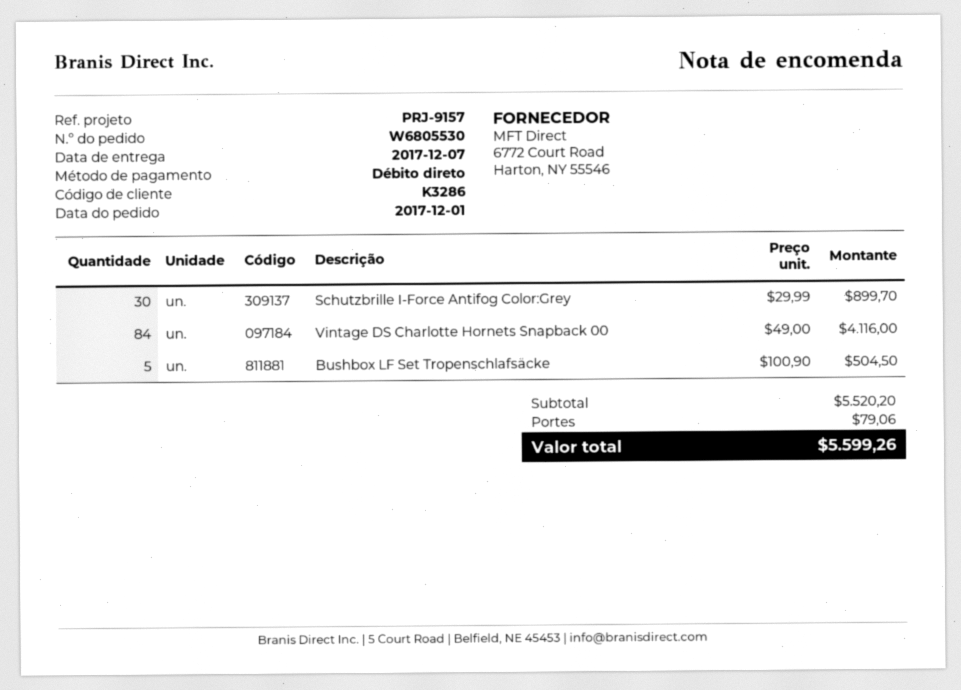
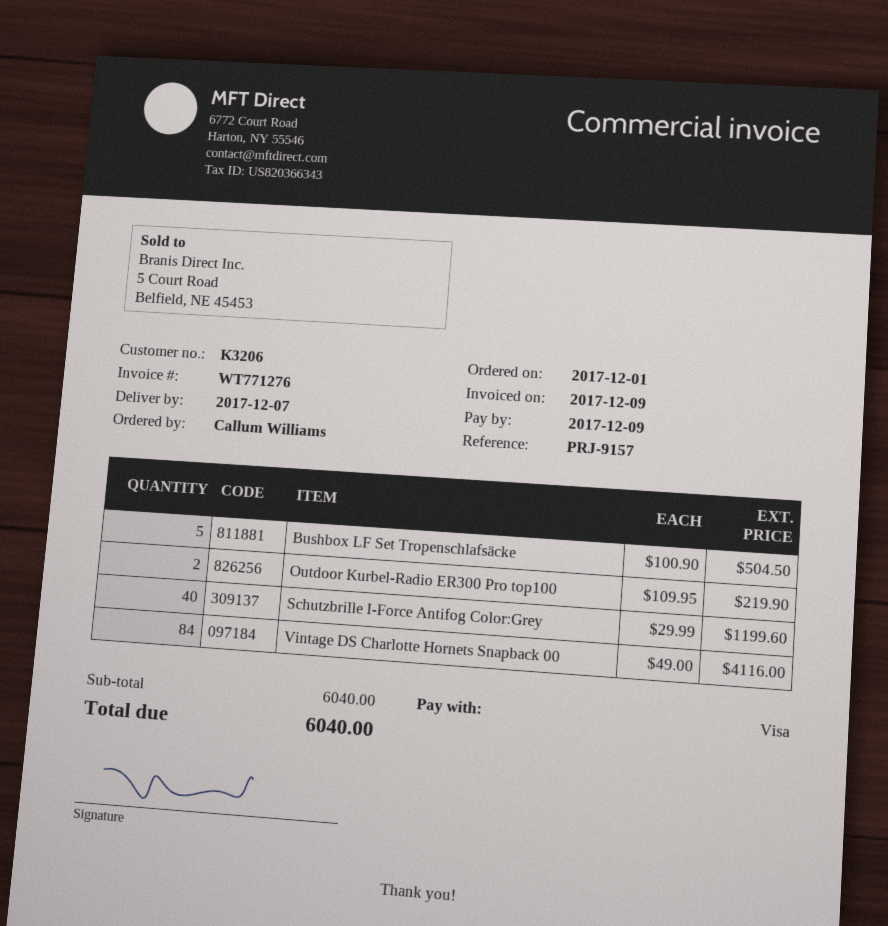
customer number: K3286 -> K3206
payment method: direct debit -> Visa
Schutzbrille I-Force Antifog Color:Grey: 30 x 29.99 = 899.70 -> 40 x 29.99 = 1199.60
Outdoor Kurbel-Radio ER300 Pro top100: none -> 2 x 109.95 = 219.90
subtotal: 5520.20 -> 6040.00
shipping: 79.06 -> none
total: 5599.26 -> 6040.00

